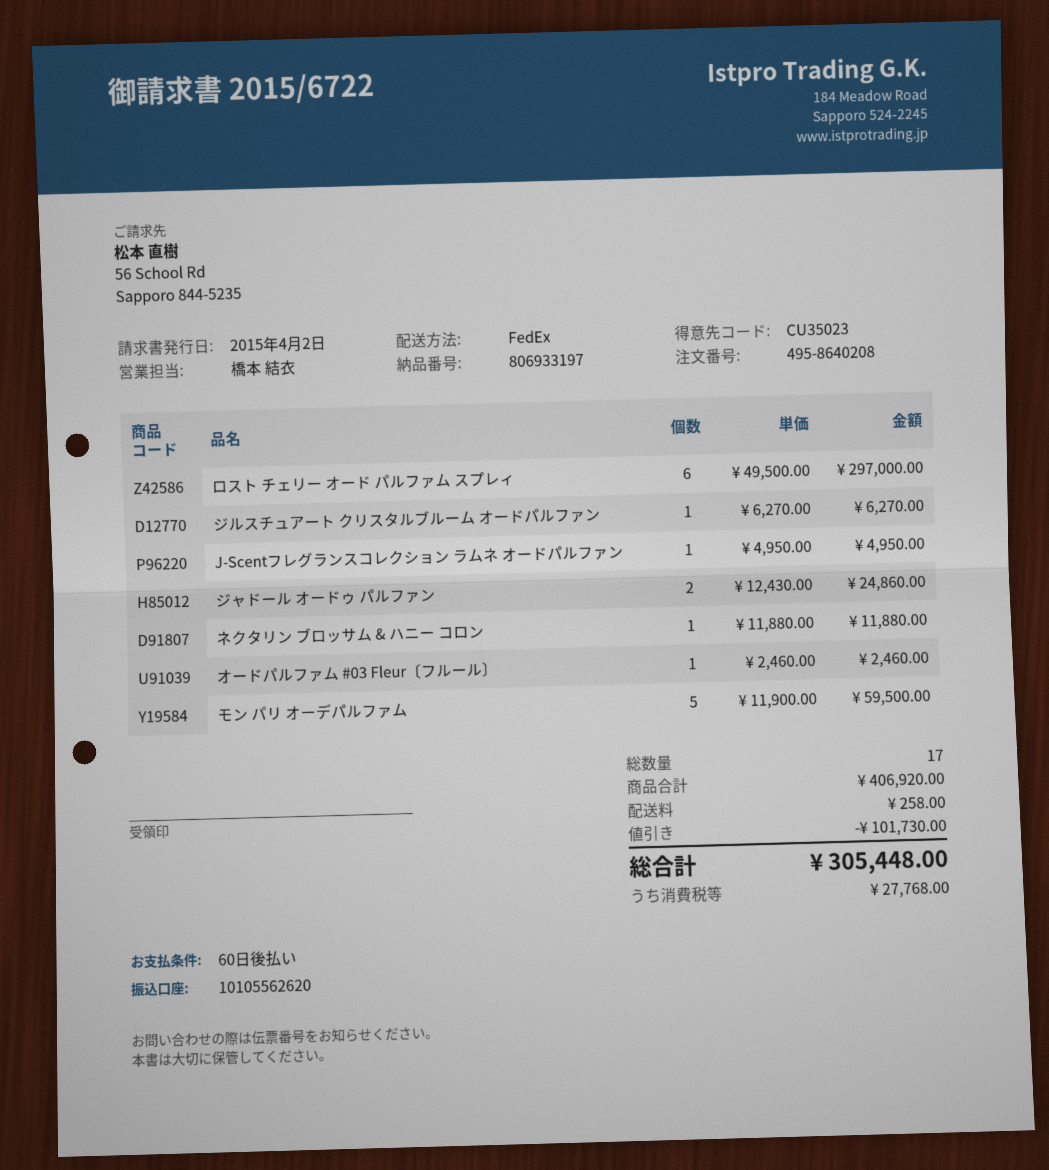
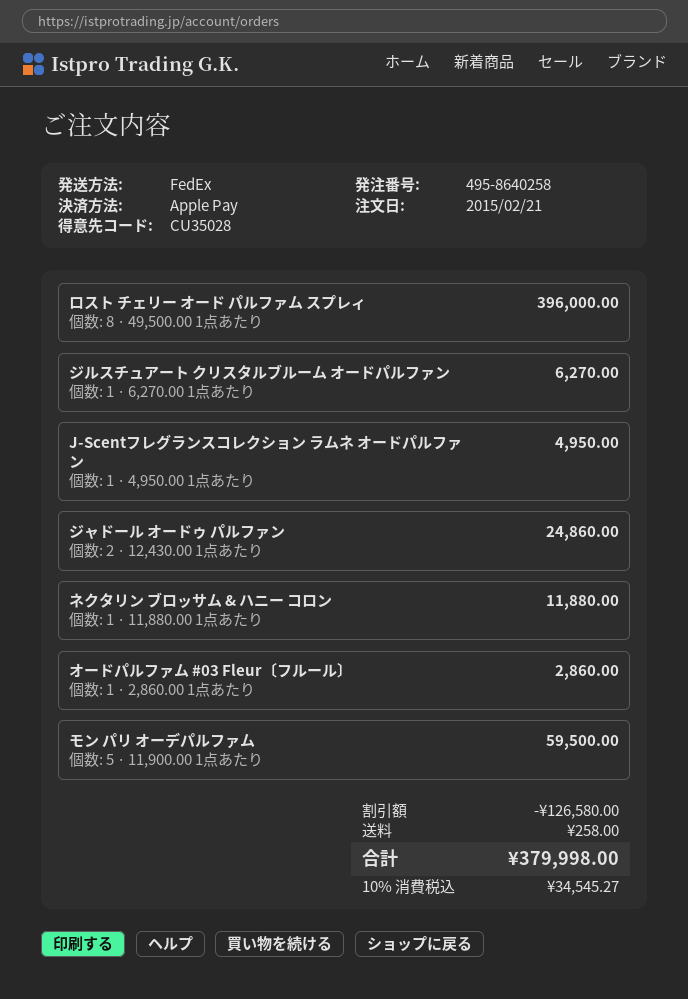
order number: 495-8640208 -> 495-8640258
customer number: CU35023 -> CU35028
ロスト チェリー オード パルファム スプレィ: 6 x 49500.00 = 297000.00 -> 8 x 49500.00 = 396000.00
オードパルファム #03 Fleur〔フルール〕: 1 x 2460.00 = 2460.00 -> 1 x 2860.00 = 2860.00
discount: 101730.00 -> 126580.00
tax: 27768.00 -> 34545.27
total: 305448.00 -> 379998.00

